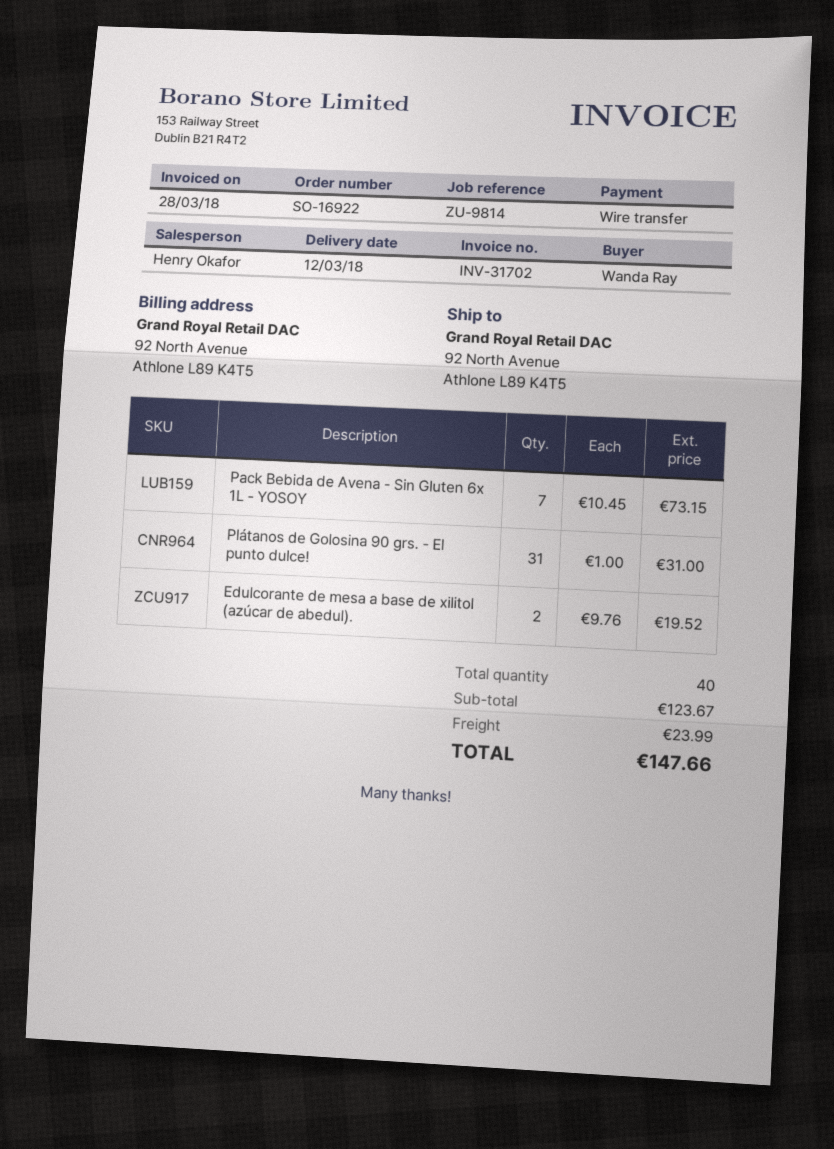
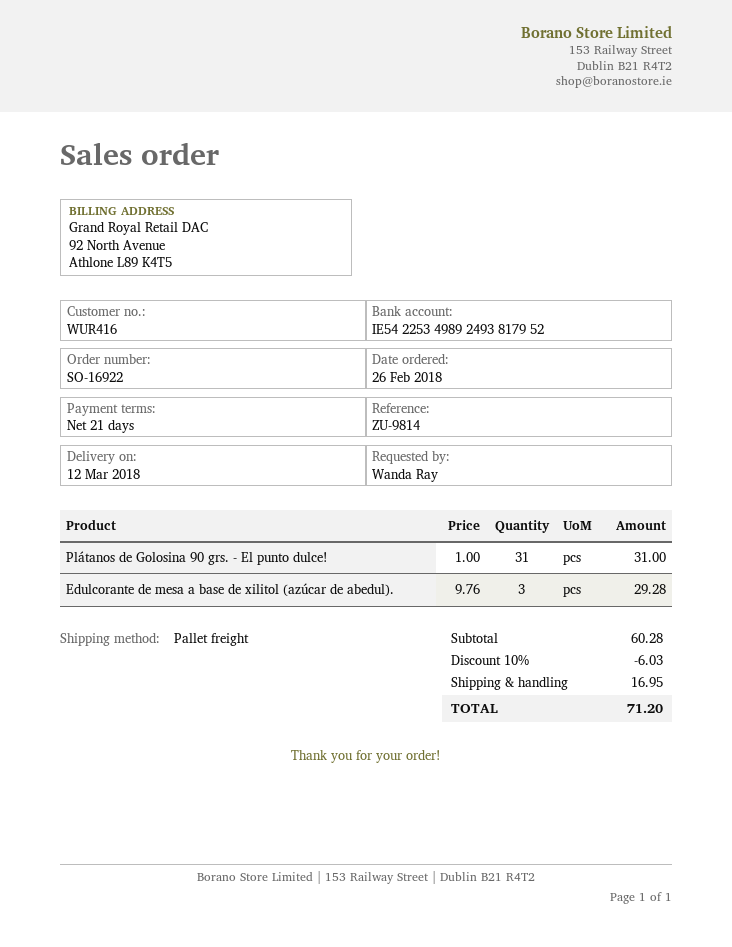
Pack Bebida de Avena - Sin Gluten 6x 1L - YOSOY: 7 x 10.45 = 73.15 -> none
Edulcorante de mesa a base de xilitol (azúcar de abedul).: 2 x 9.76 = 19.52 -> 3 x 9.76 = 29.28
subtotal: 123.67 -> 60.28
discount: none -> 10% = 6.03
shipping: 23.99 -> 16.95
total: 147.66 -> 71.20

